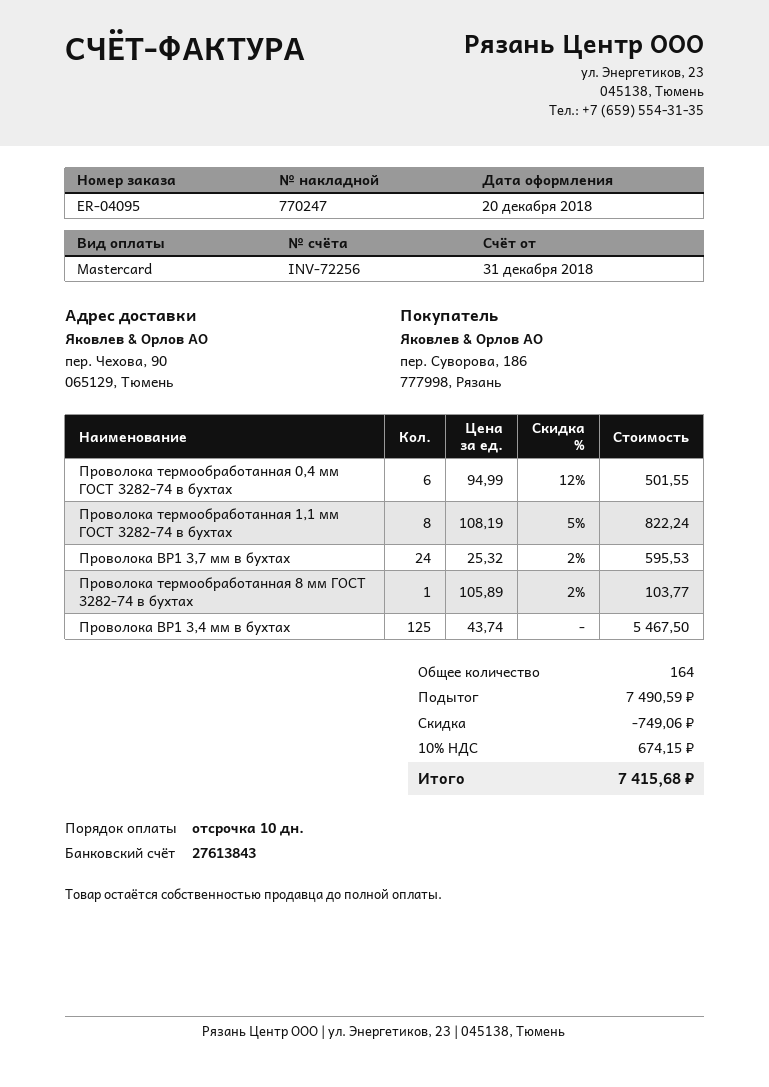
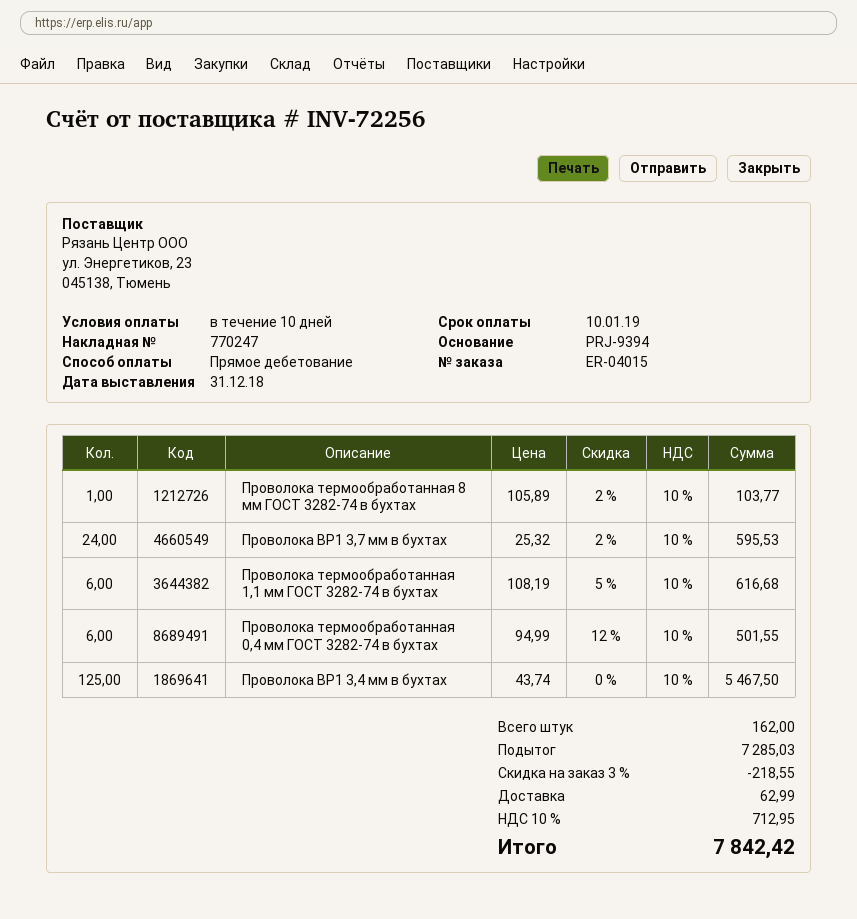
order number: ER-04095 -> ER-04015
payment method: Mastercard -> direct debit
Проволока термообработанная 1,1 мм ГОСТ 3282-74 в бухтах: 8 x 108.19 - 5% = 822.24 -> 6 x 108.19 - 5% = 616.68
total quantity: 164 -> 162
subtotal: 7490.59 -> 7285.03
discount: 749.06 -> 218.55
shipping: none -> 62.99
tax: 10% = 674.15 -> 10% = 712.95
total: 7415.68 -> 7842.42

